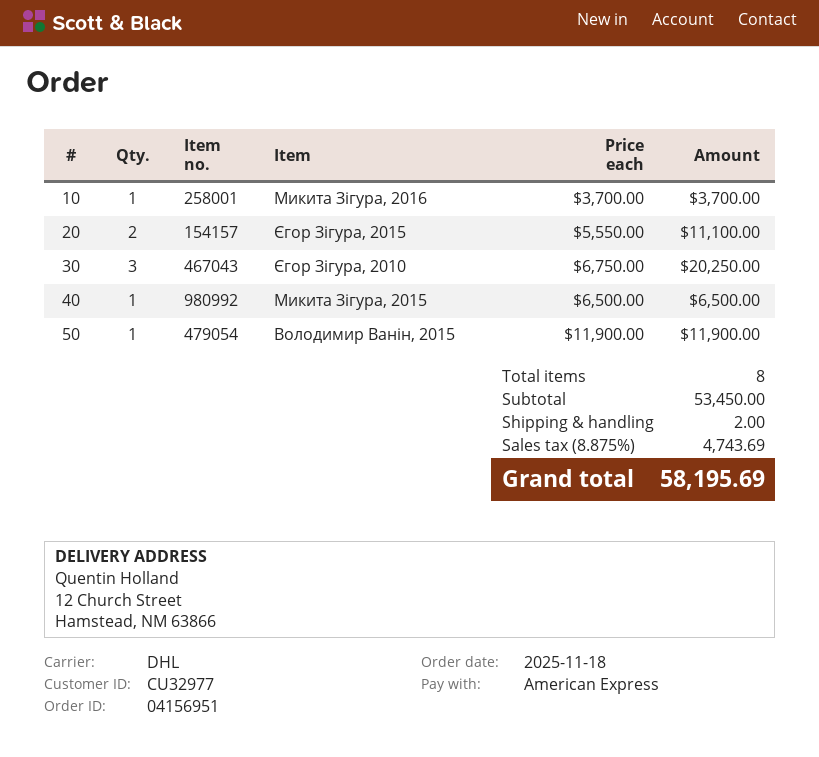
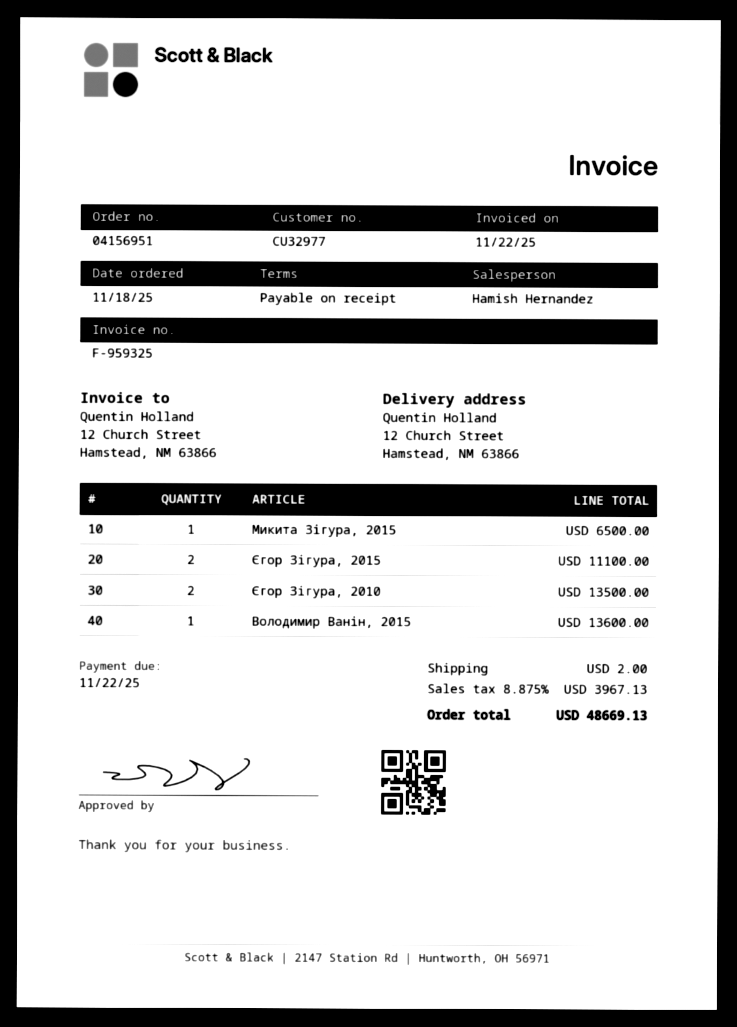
Микита Зігура, 2016: 1 for 3700.00 -> none
Єгор Зігура, 2010: 3 for 20250.00 -> 2 for 13500.00
Володимир Ванін, 2015: 1 for 11900.00 -> 1 for 13600.00
tax: 8.875% = 4743.69 -> 8.875% = 3967.13
total: 58195.69 -> 48669.13

